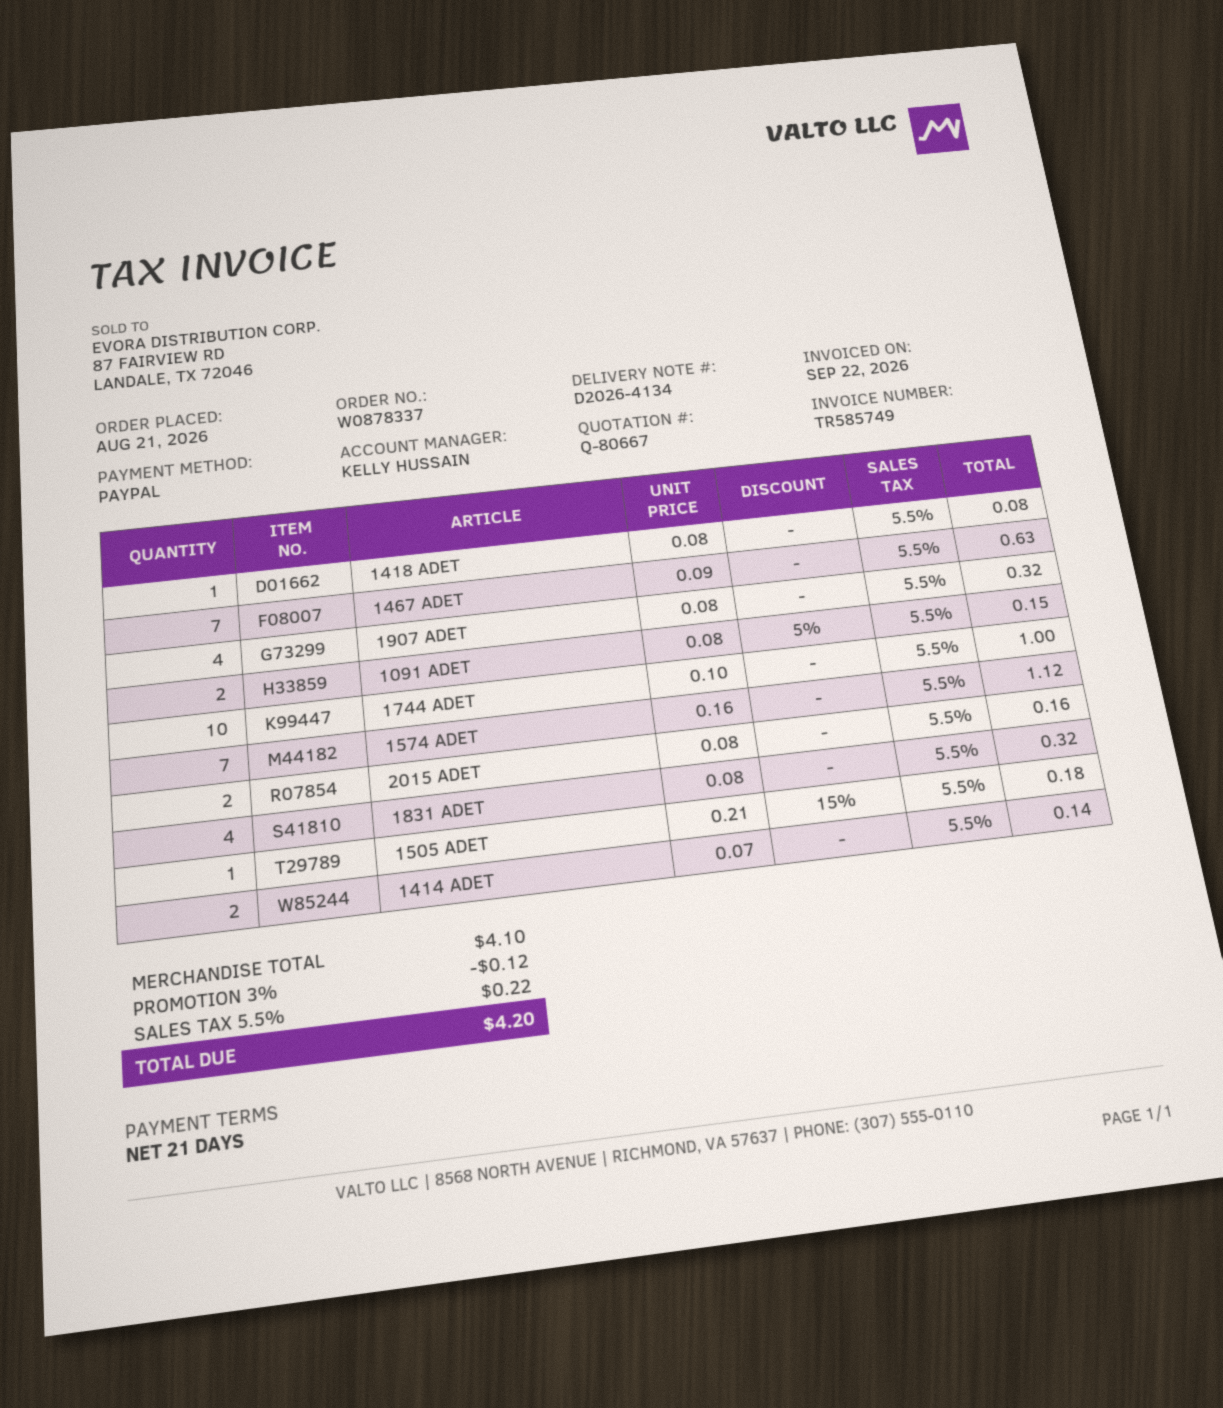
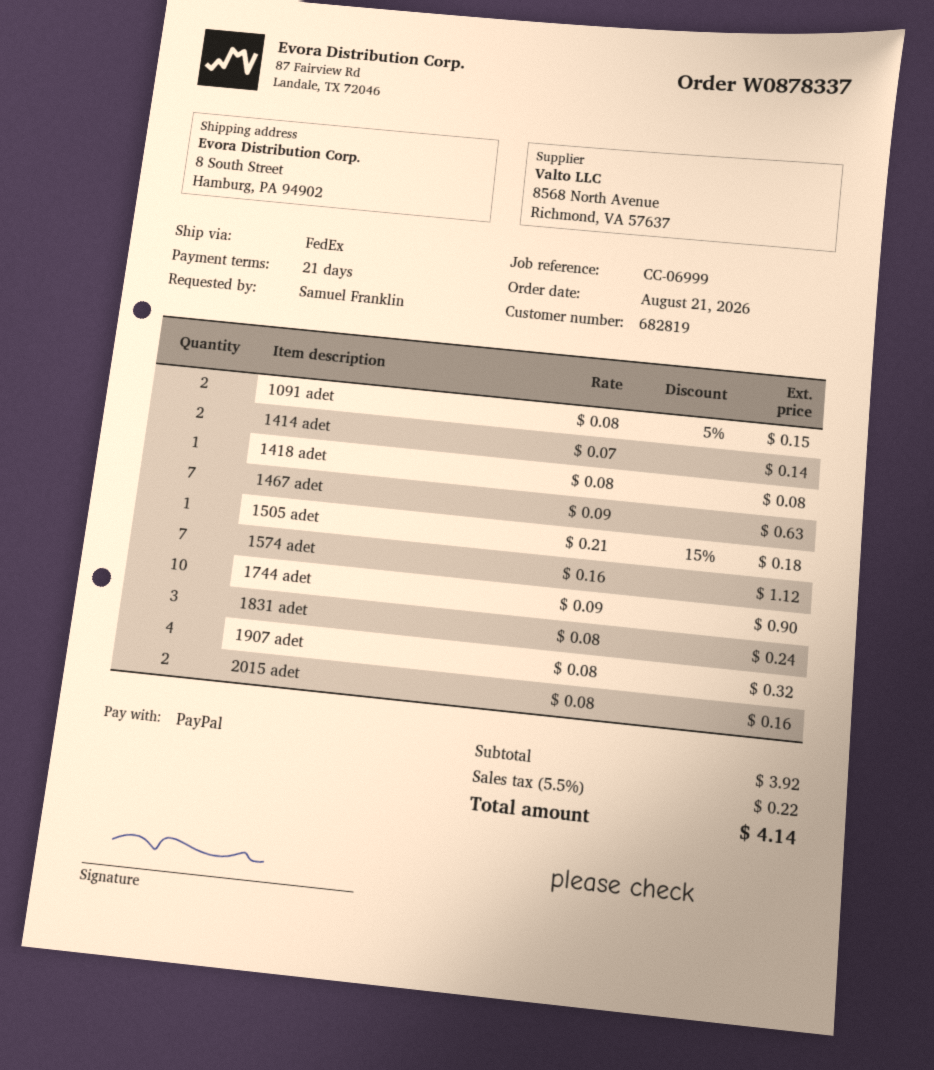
1744 ADET: 10 x 0.10 = 1.00 -> 10 x 0.09 = 0.90
1831 ADET: 4 x 0.08 = 0.32 -> 3 x 0.08 = 0.24
subtotal: 4.10 -> 3.92
discount: 3% = 0.12 -> none
total: 4.20 -> 4.14

